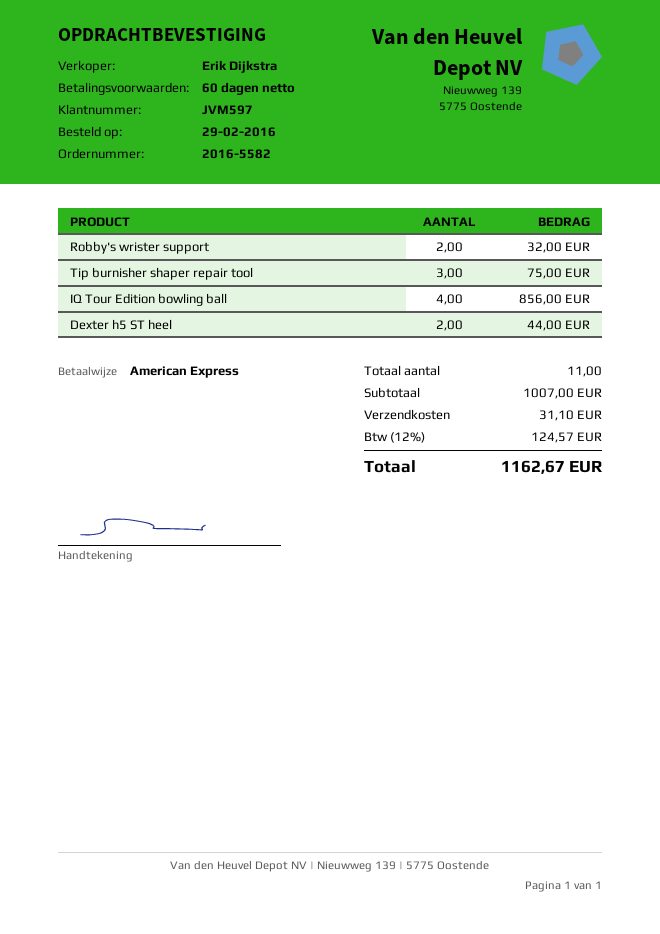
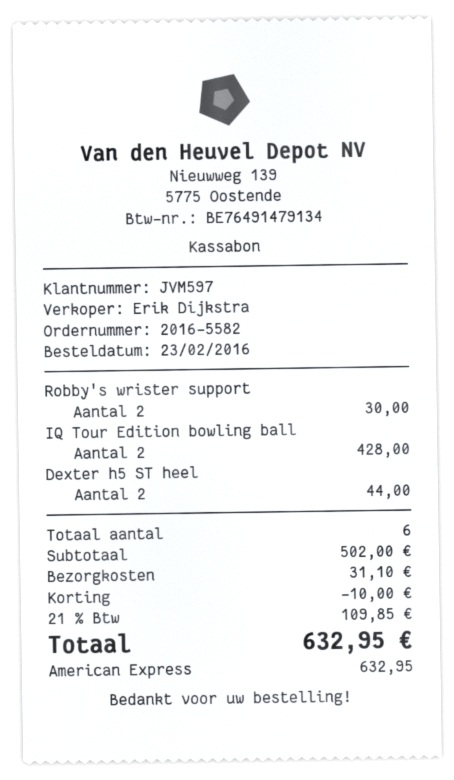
order date: 2016-02-29 -> 2016-02-23
Robby's wrister support: 2 for 32.00 -> 2 for 30.00
Tip burnisher shaper repair tool: 3 for 75.00 -> none
IQ Tour Edition bowling ball: 4 for 856.00 -> 2 for 428.00
total quantity: 11 -> 6
subtotal: 1007.00 -> 502.00
discount: none -> 10.00
tax: 12% = 124.57 -> 21% = 109.85
total: 1162.67 -> 632.95

